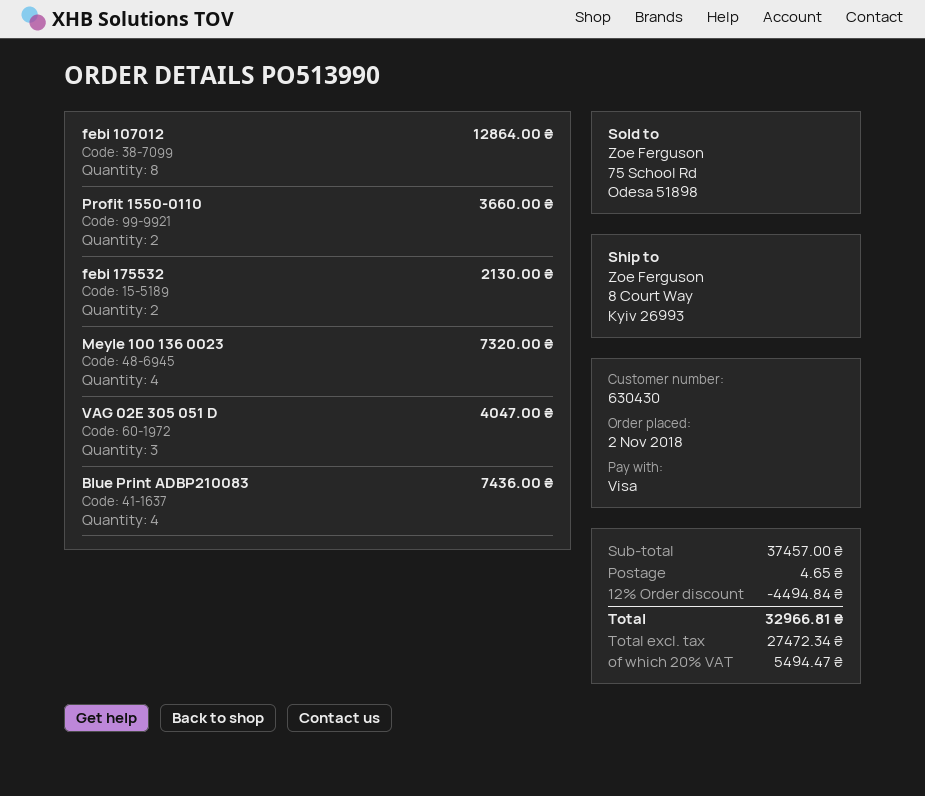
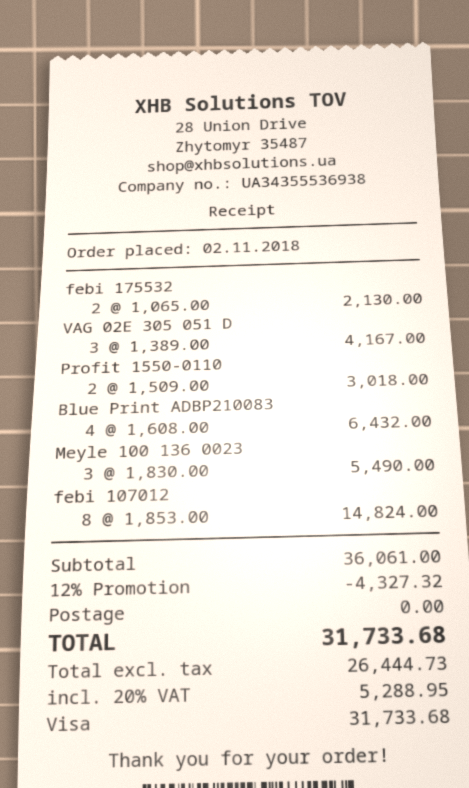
febi 107012: 8 for 12864.00 -> 8 for 14824.00
Profit 1550-0110: 2 for 3660.00 -> 2 for 3018.00
Meyle 100 136 0023: 4 for 7320.00 -> 3 for 5490.00
VAG 02E 305 051 D: 3 for 4047.00 -> 3 for 4167.00
Blue Print ADBP210083: 4 for 7436.00 -> 4 for 6432.00
subtotal: 37457.00 -> 36061.00
discount: 12% = 4494.84 -> 12% = 4327.32
shipping: 4.65 -> 0.00
net: 27472.34 -> 26444.73
tax: 20% = 5494.47 -> 20% = 5288.95
total: 32966.81 -> 31733.68

